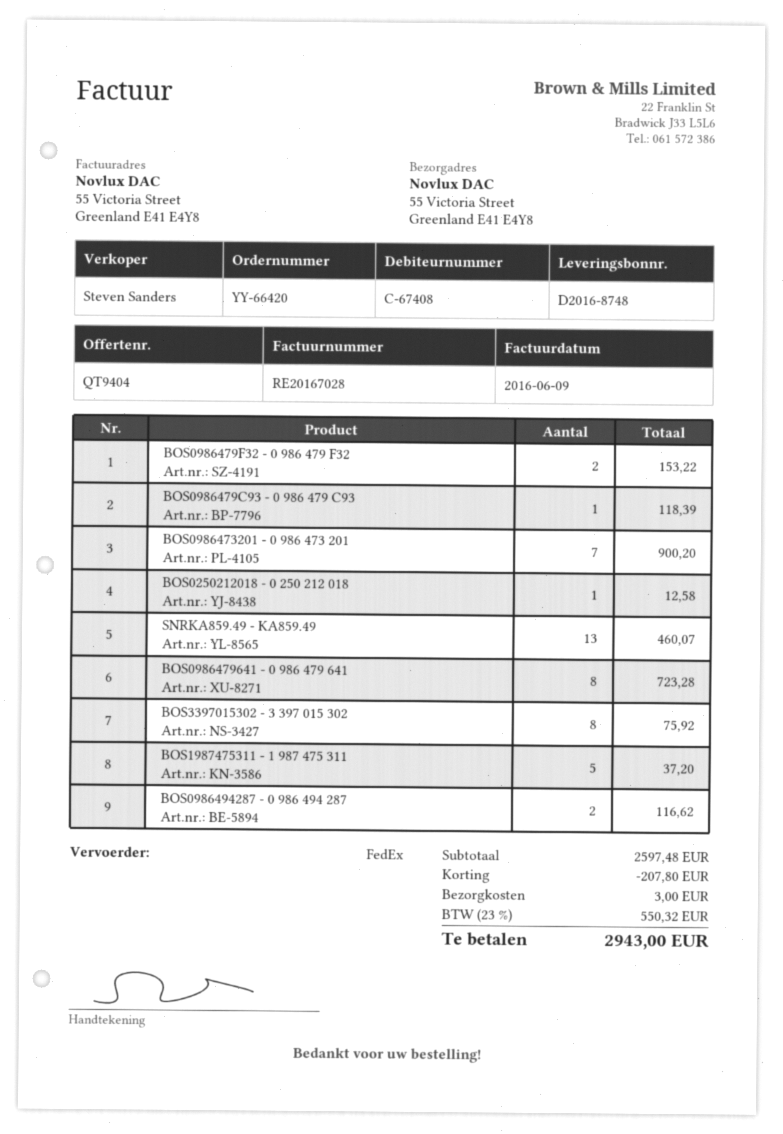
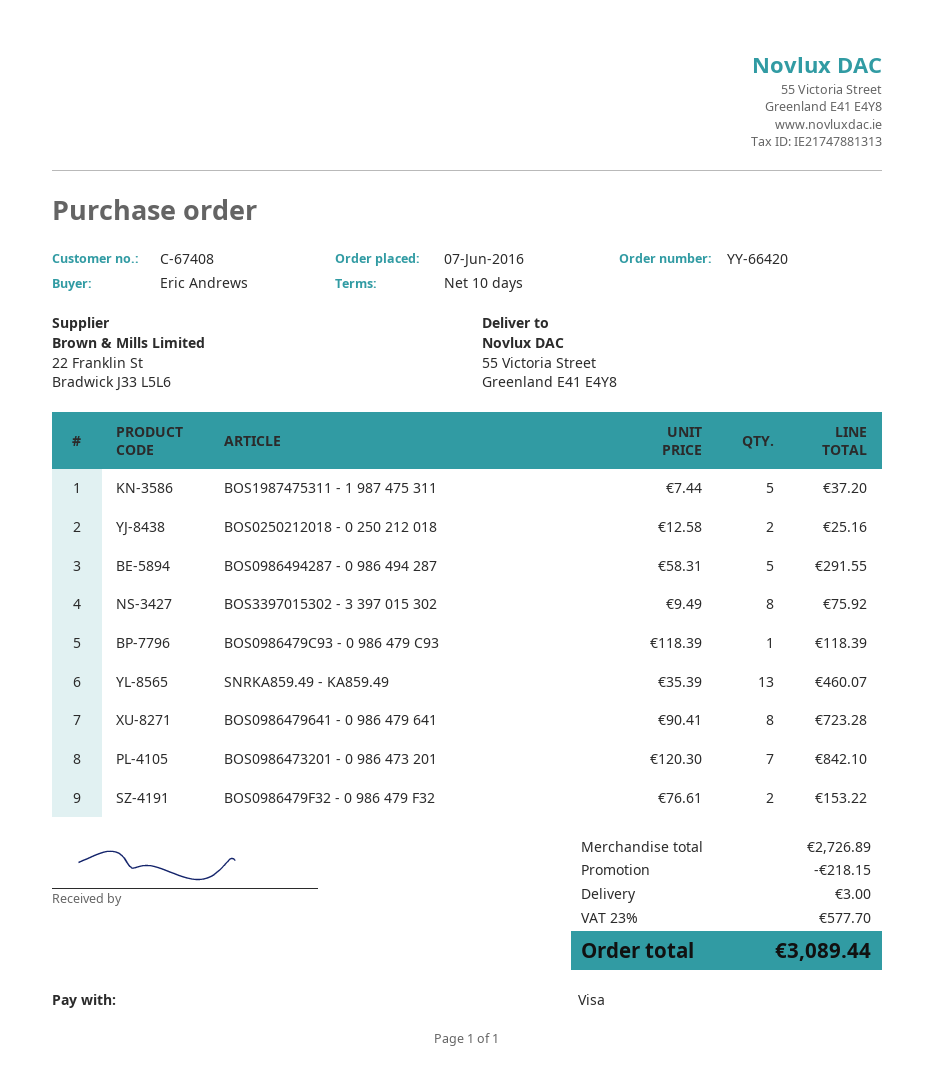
BOS0986473201 - 0 986 473 201: 7 for 900.20 -> 7 for 842.10
BOS0250212018 - 0 250 212 018: 1 for 12.58 -> 2 for 25.16
BOS0986494287 - 0 986 494 287: 2 for 116.62 -> 5 for 291.55
subtotal: 2597.48 -> 2726.89
discount: 207.80 -> 218.15
tax: 23% = 550.32 -> 23% = 577.70
total: 2943.00 -> 3089.44

